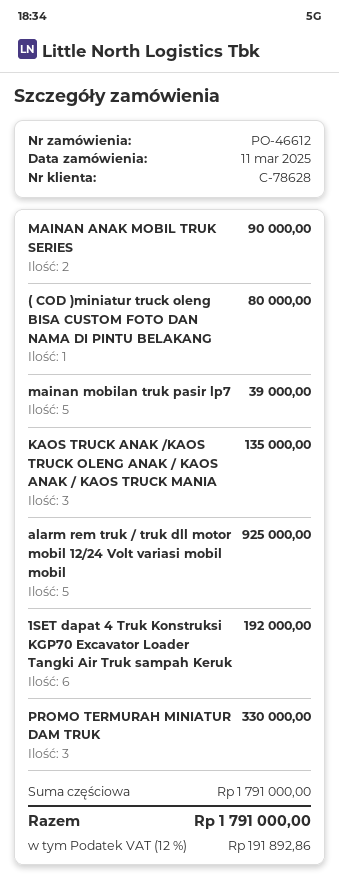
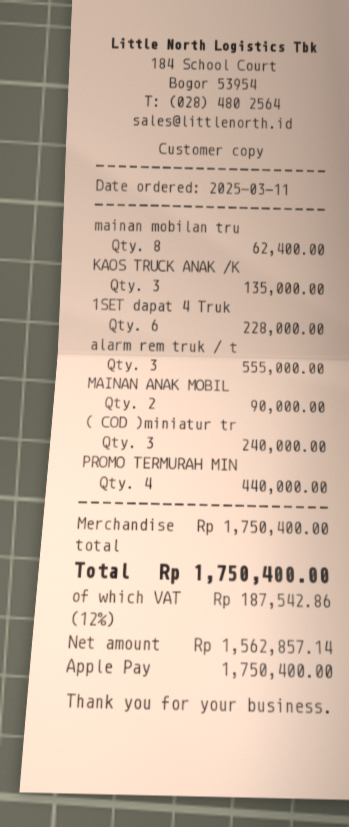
( COD )miniatur truck oleng BISA CUSTOM FOTO DAN NAMA DI PINTU BELAKANG: 1 for 80000.00 -> 3 for 240000.00
mainan mobilan truk pasir lp7: 5 for 39000.00 -> 8 for 62400.00
alarm rem truk / truk dll motor mobil 12/24 Volt variasi mobil mobil: 5 for 925000.00 -> 3 for 555000.00
1SET dapat 4 Truk Konstruksi KGP70 Excavator Loader Tangki Air Truk sampah Keruk: 6 for 192000.00 -> 6 for 228000.00
PROMO TERMURAH MINIATUR DAM TRUK: 3 for 330000.00 -> 4 for 440000.00
subtotal: 1791000.00 -> 1750400.00
tax: 12% = 191892.86 -> 12% = 187542.86
total: 1791000.00 -> 1750400.00

